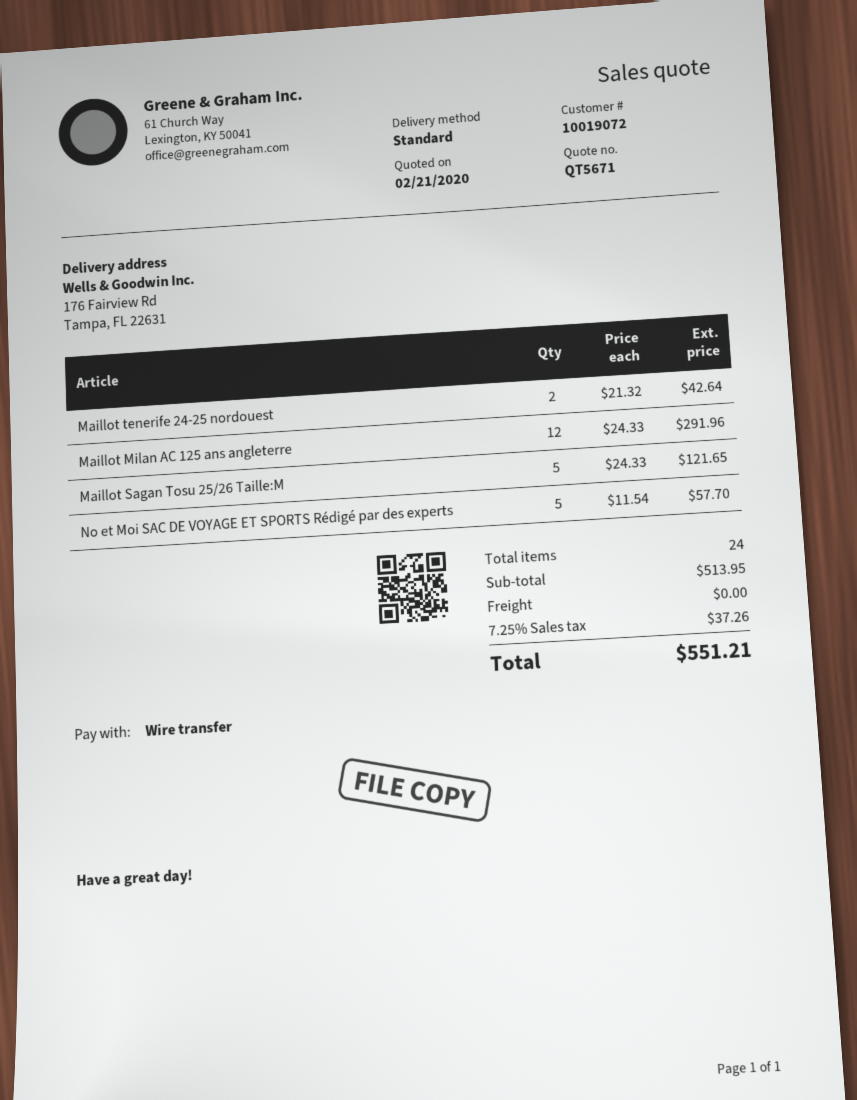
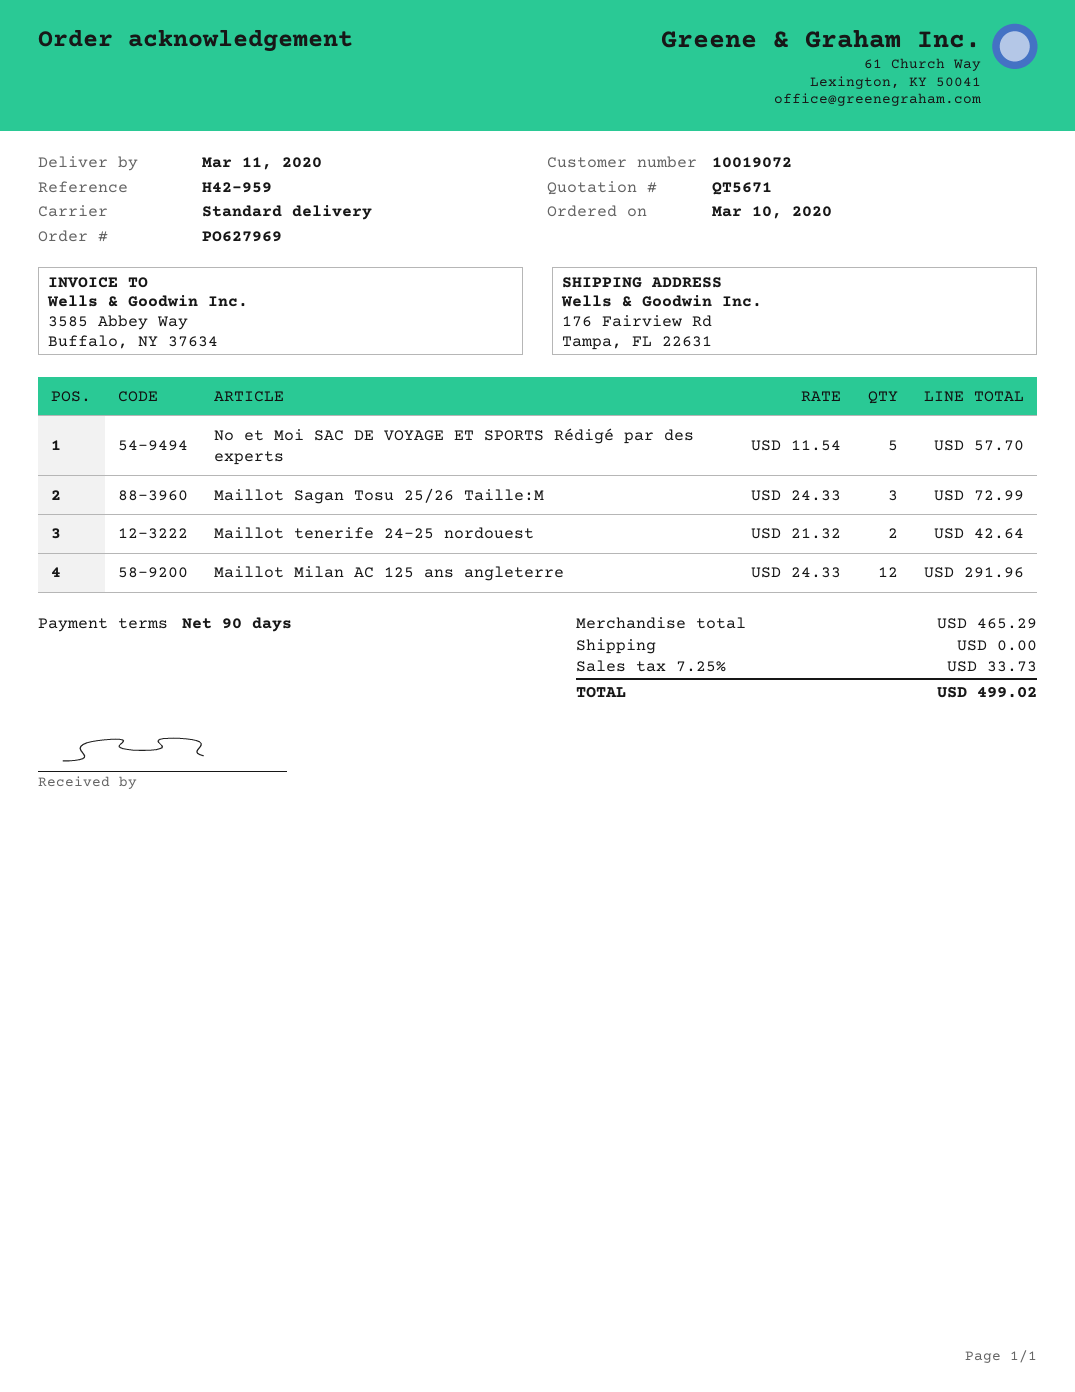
Maillot Sagan Tosu 25/26 Taille:M: 5 x 24.33 = 121.65 -> 3 x 24.33 = 72.99
subtotal: 513.95 -> 465.29
tax: 7.25% = 37.26 -> 7.25% = 33.73
total: 551.21 -> 499.02

